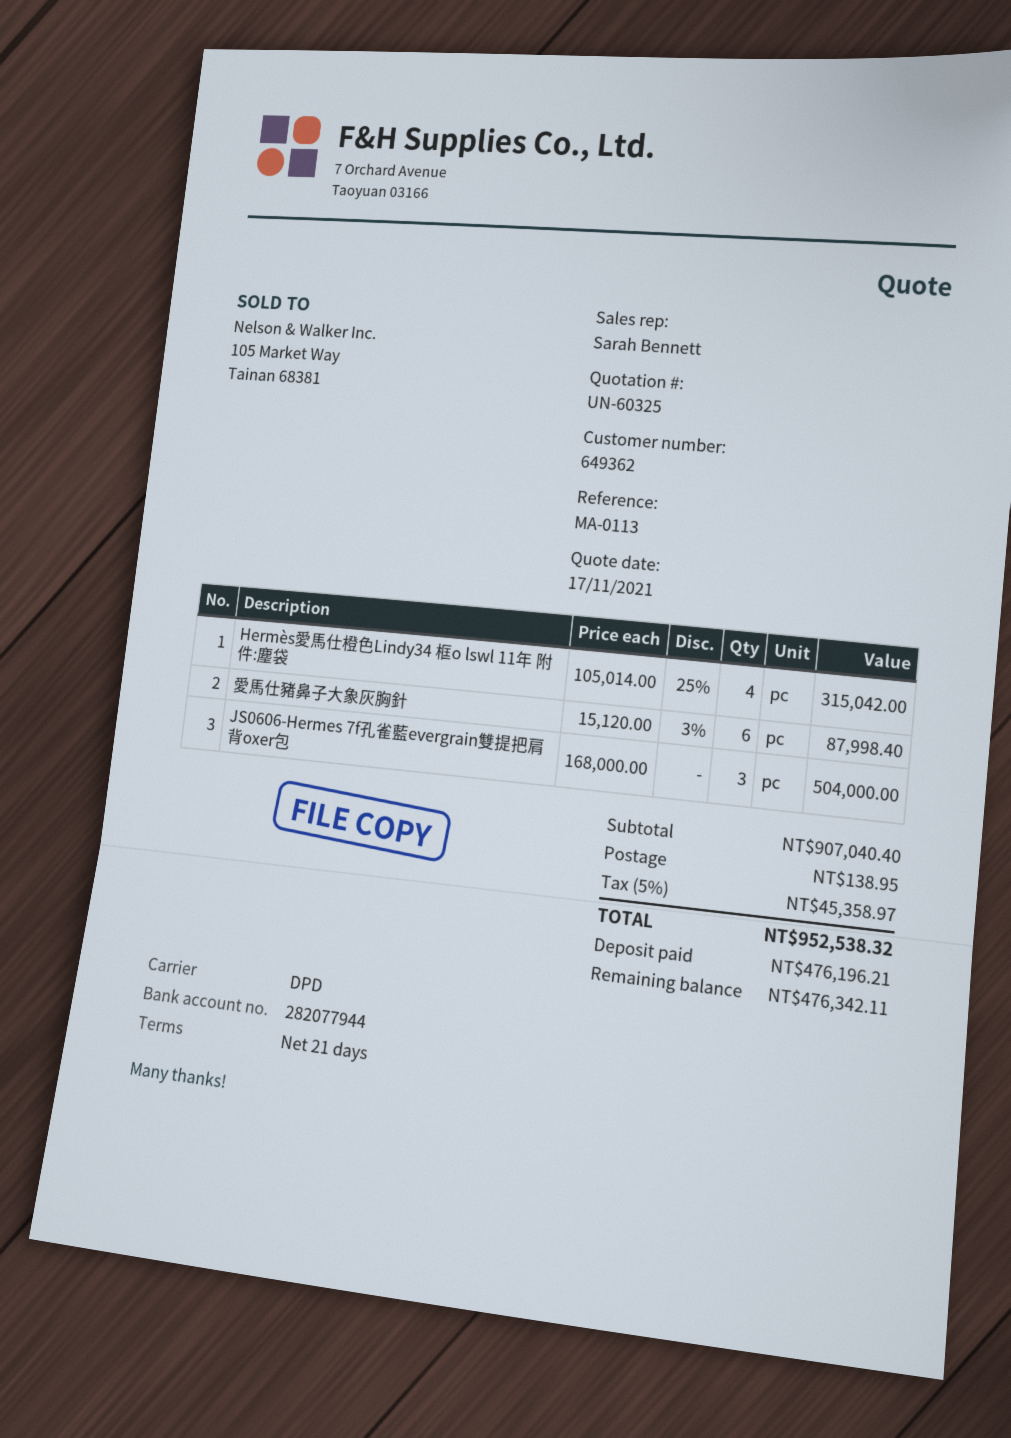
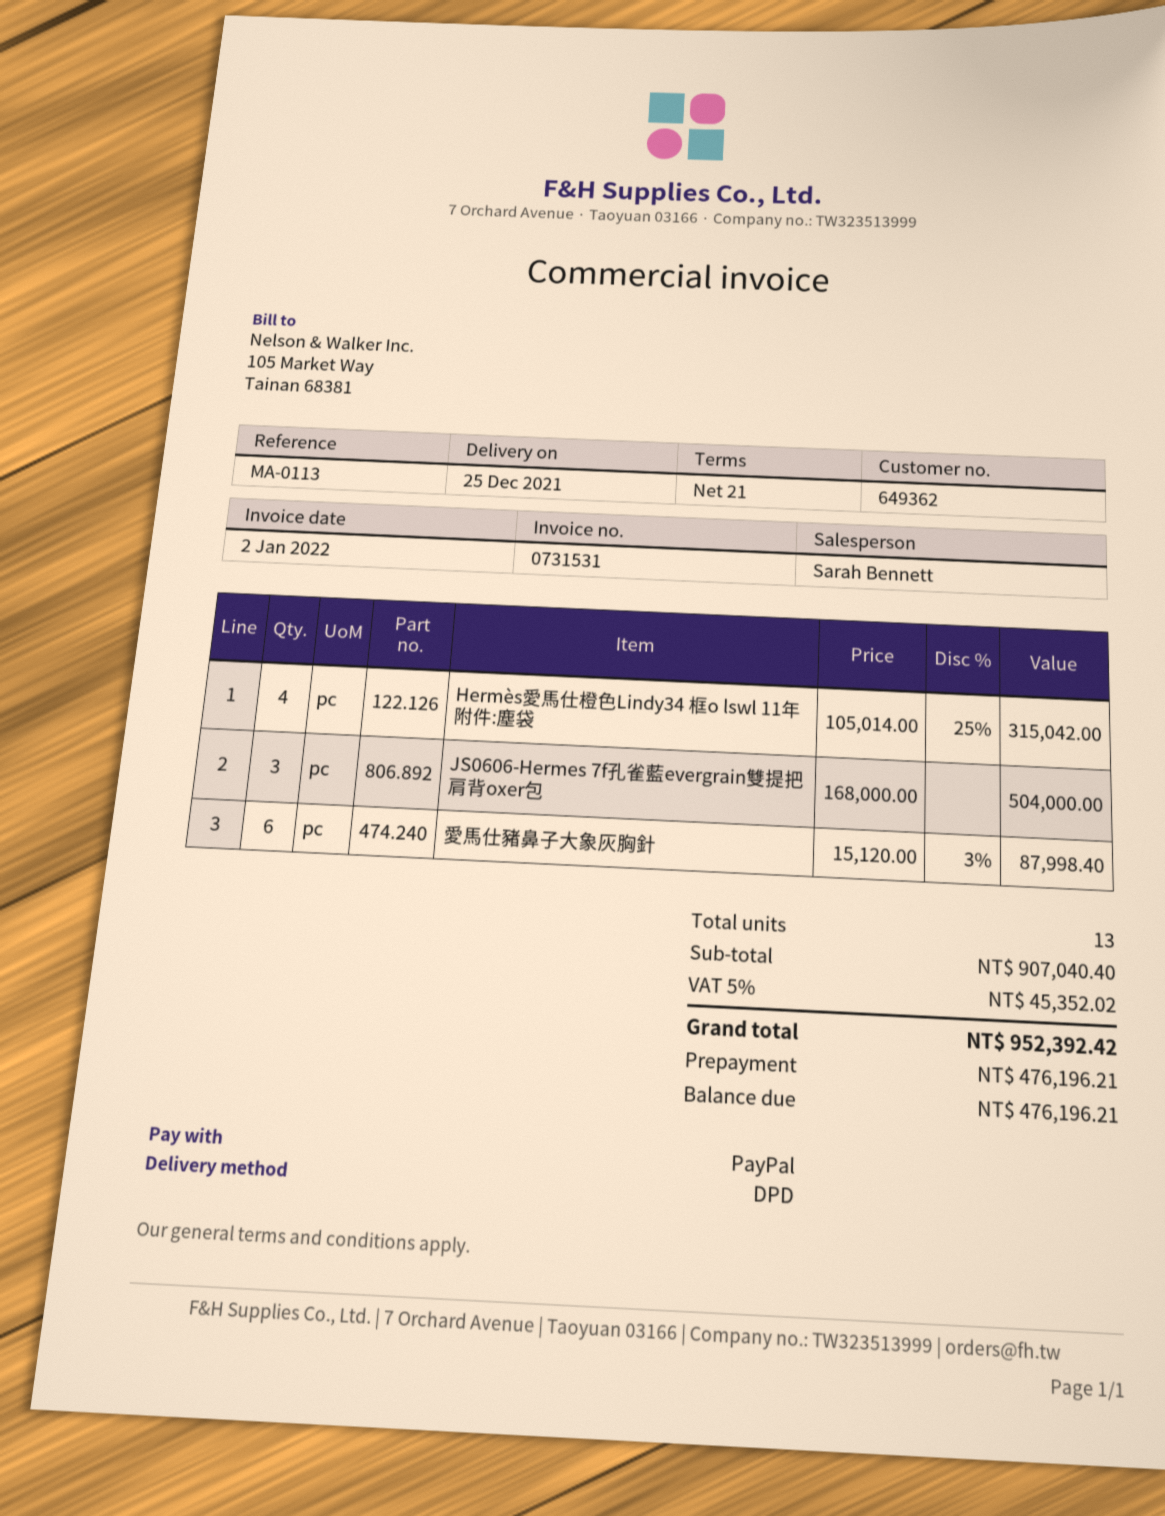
shipping: 138.95 -> none
tax: 5% = 45358.97 -> 5% = 45352.02
total: 952538.32 -> 952392.42
balance: 476342.11 -> 476196.21

